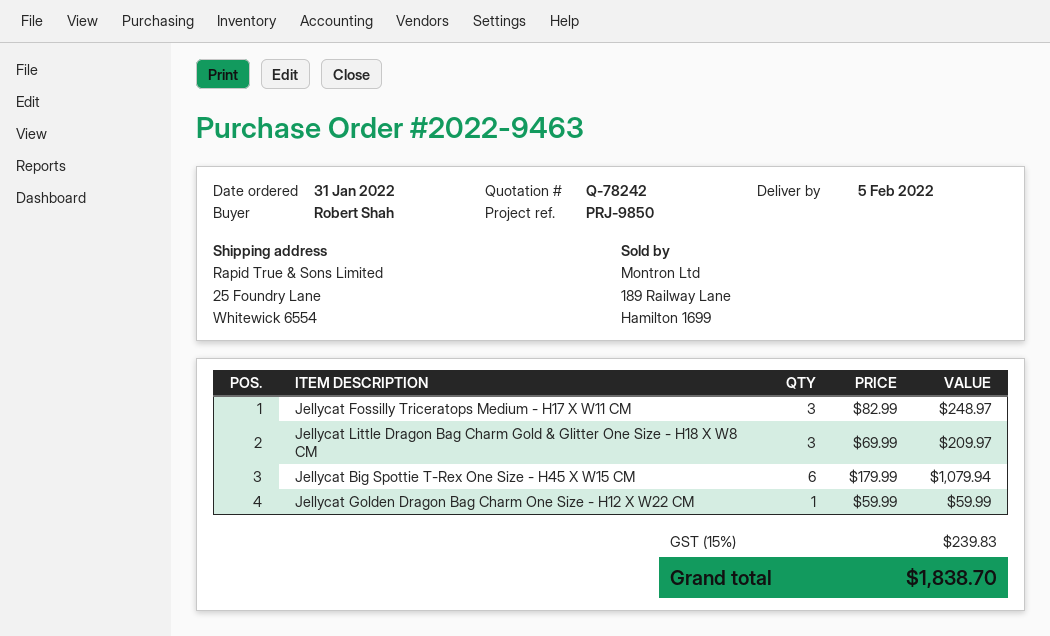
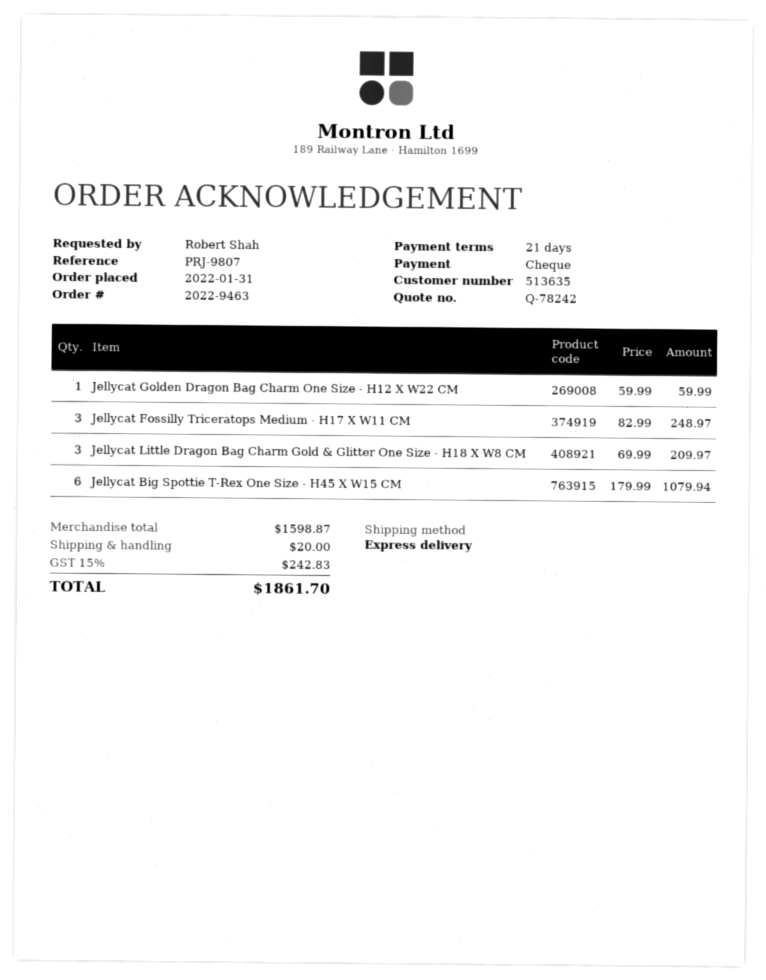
reference: PRJ-9850 -> PRJ-9807
shipping: none -> 20.00
tax: 15% = 239.83 -> 15% = 242.83
total: 1838.70 -> 1861.70

